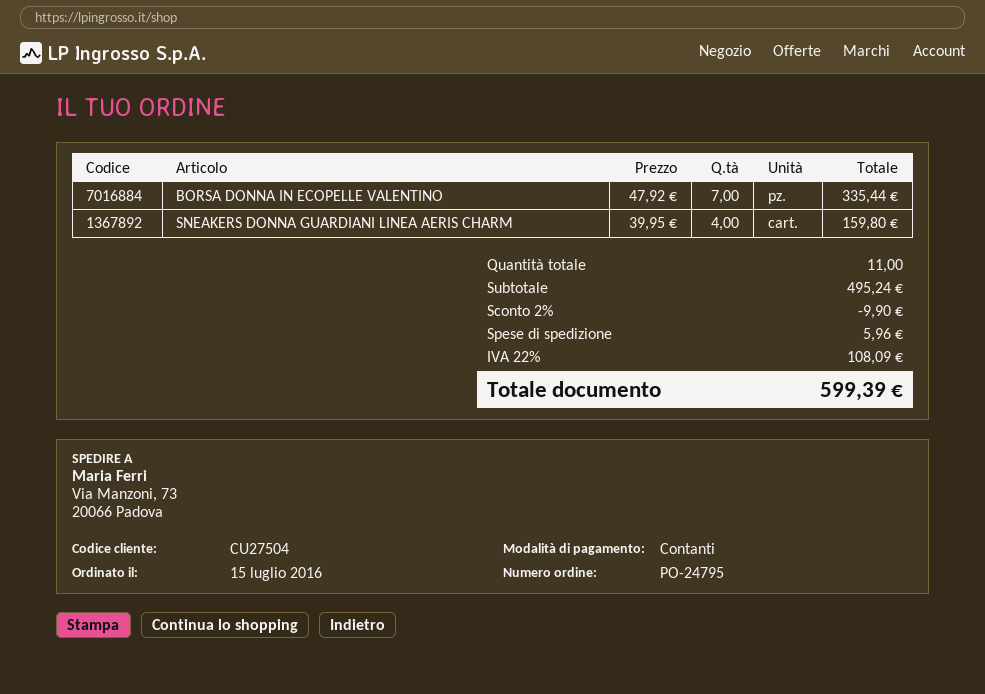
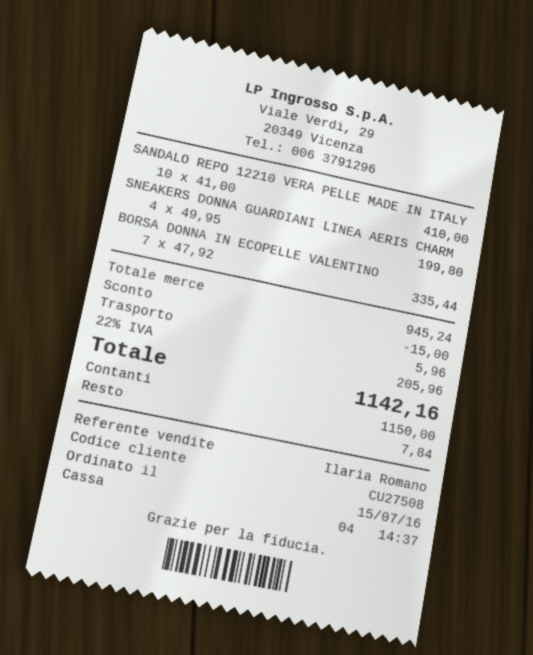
customer number: CU27504 -> CU27508
SNEAKERS DONNA GUARDIANI LINEA AERIS CHARM: 4 x 39.95 = 159.80 -> 4 x 49.95 = 199.80
SANDALO REPO 12210 VERA PELLE MADE IN ITALY: none -> 10 x 41.00 = 410.00
subtotal: 495.24 -> 945.24
discount: 9.90 -> 15.00
tax: 22% = 108.09 -> 22% = 205.96
total: 599.39 -> 1142.16

